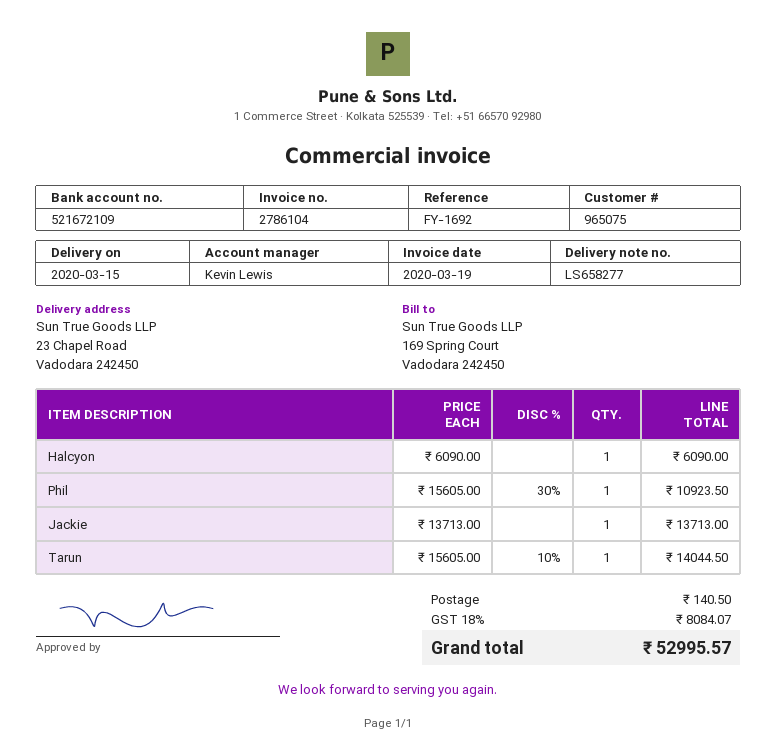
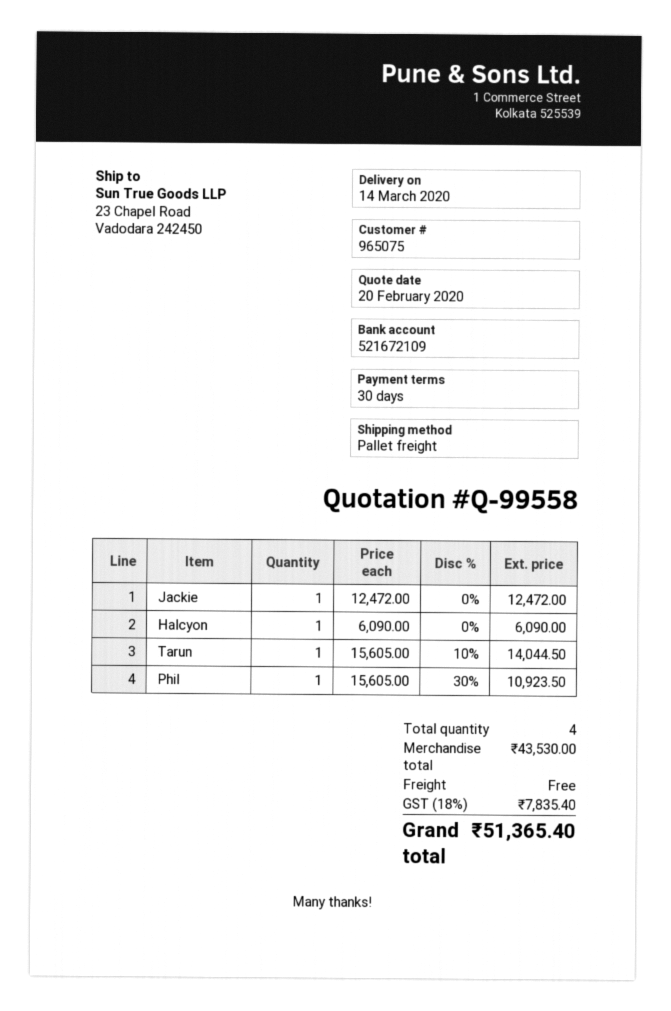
delivery date: 2020-03-15 -> 2020-03-14
Jackie: 1 x 13713.00 = 13713.00 -> 1 x 12472.00 = 12472.00
shipping: 140.50 -> 0.00
tax: 18% = 8084.07 -> 18% = 7835.40
total: 52995.57 -> 51365.40

